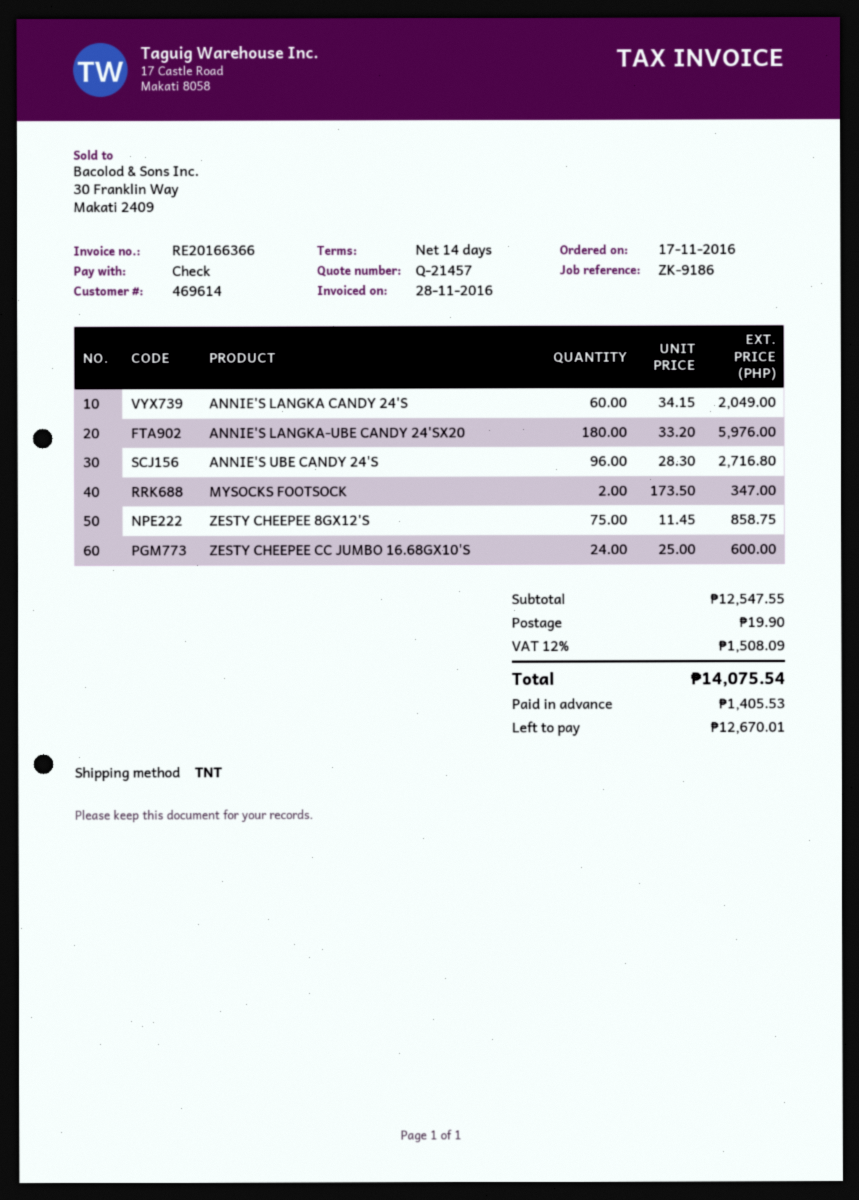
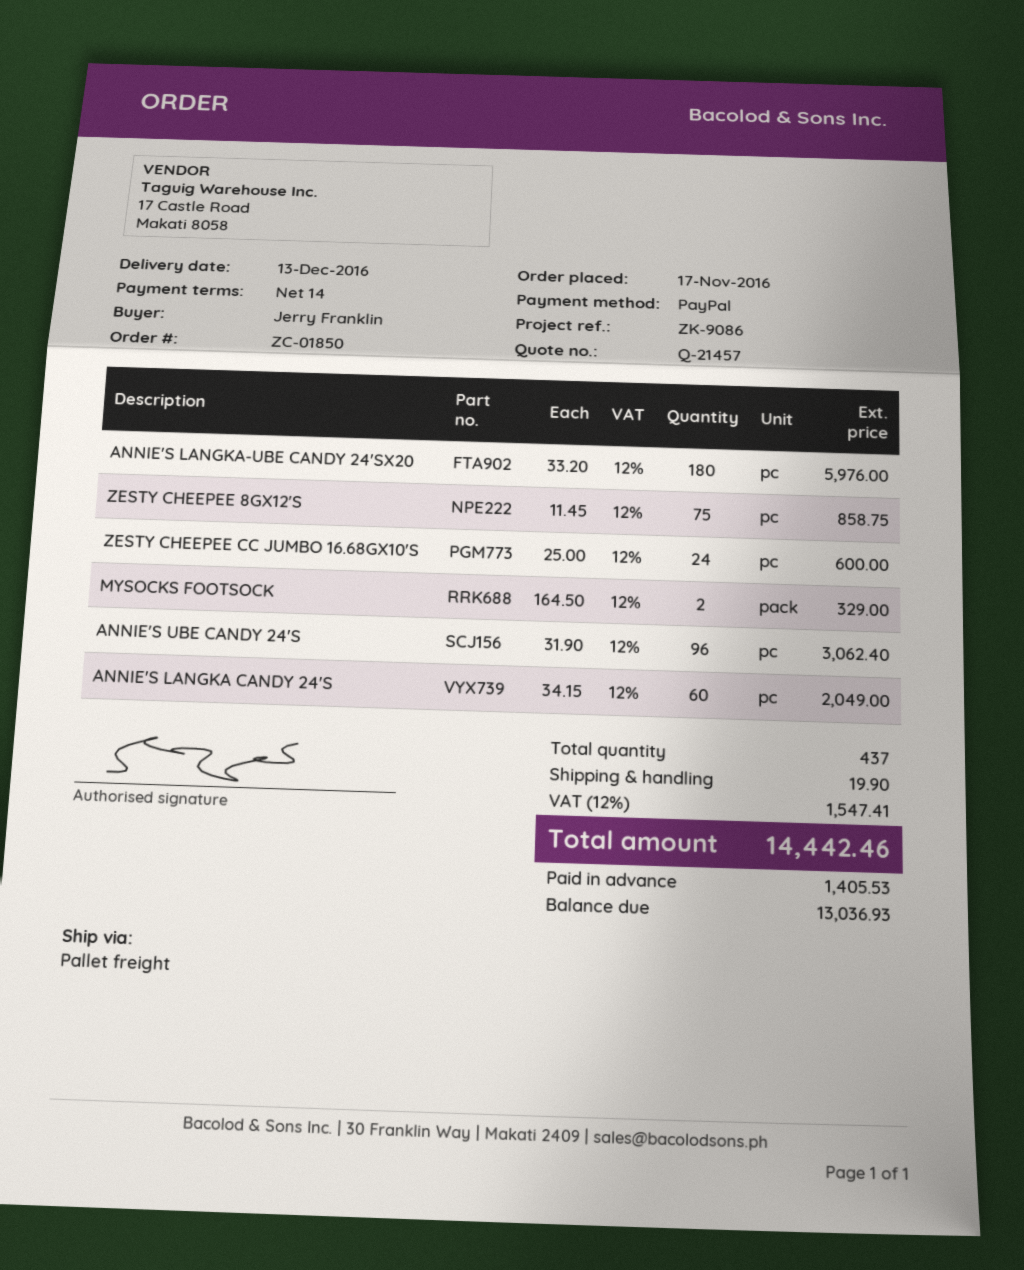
reference: ZK-9186 -> ZK-9086
payment method: cheque -> PayPal
shipping method: TNT -> pallet freight
ANNIE'S UBE CANDY 24'S: 96 x 28.30 = 2716.80 -> 96 x 31.90 = 3062.40
MYSOCKS FOOTSOCK: 2 x 173.50 = 347.00 -> 2 x 164.50 = 329.00
tax: 12% = 1508.09 -> 12% = 1547.41
total: 14075.54 -> 14442.46
balance: 12670.01 -> 13036.93

